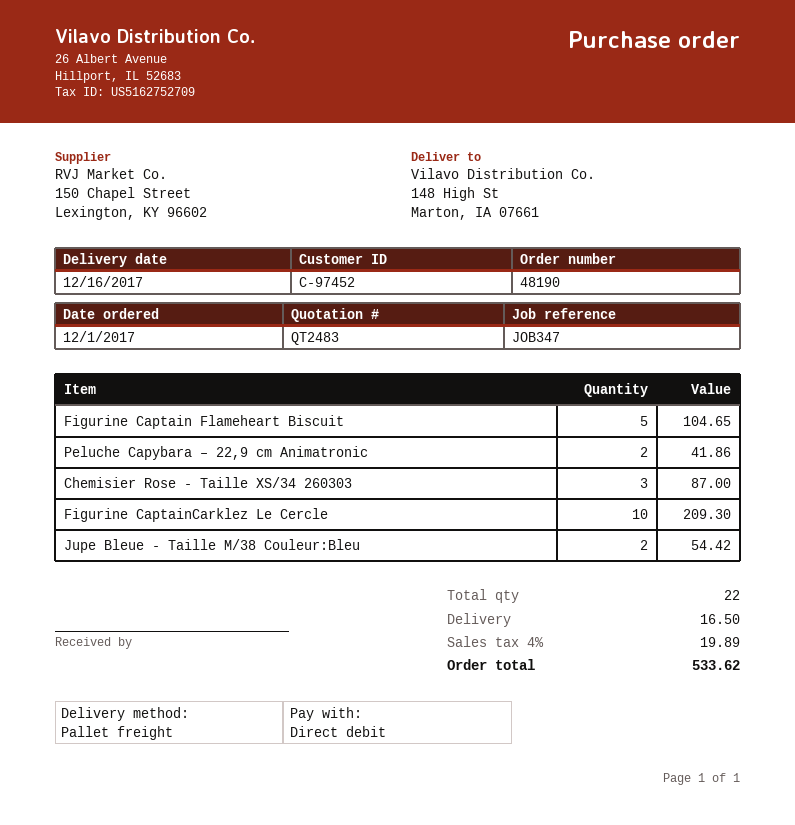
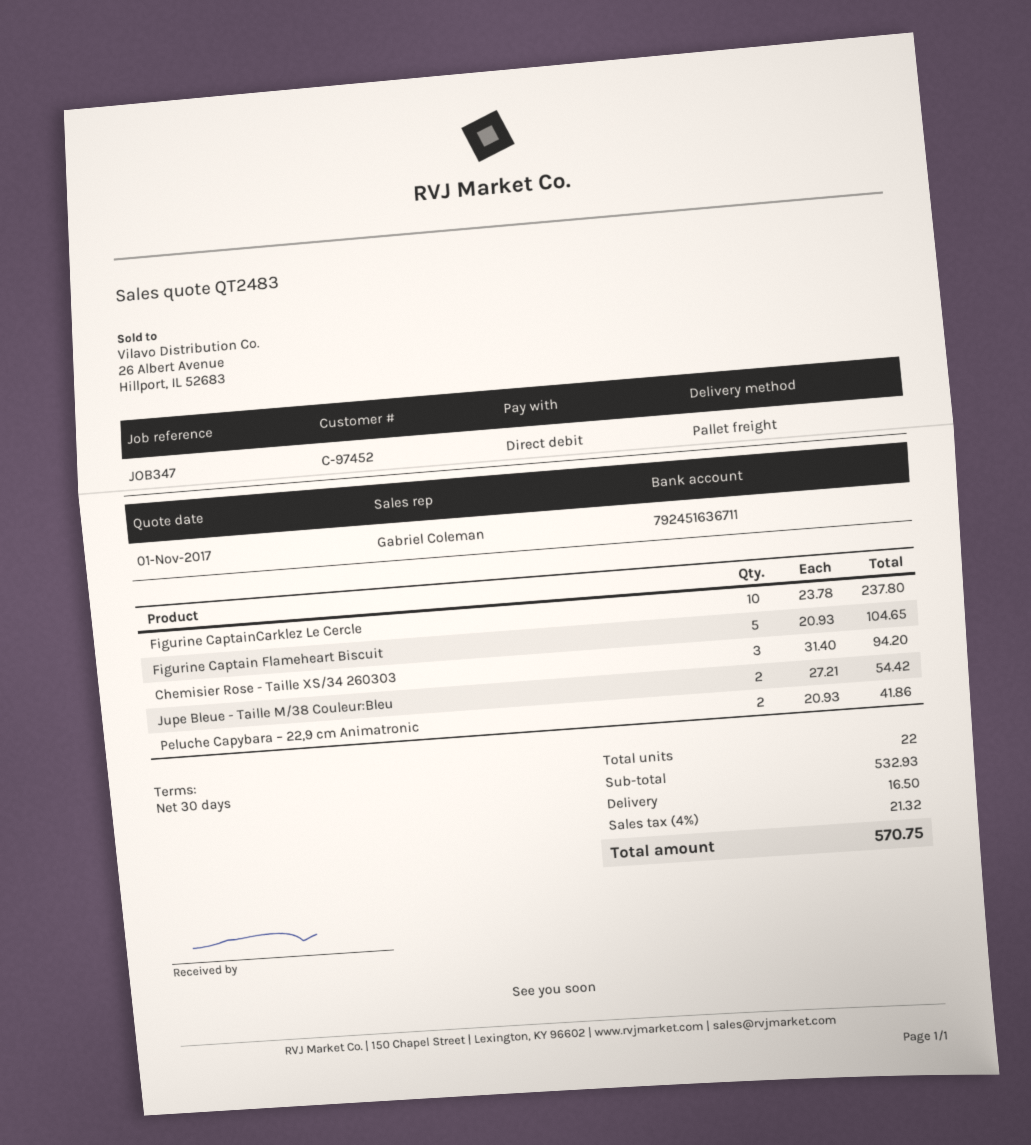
Chemisier Rose - Taille XS/34 260303: 3 for 87.00 -> 3 for 94.20
Figurine CaptainCarklez Le Cercle: 10 for 209.30 -> 10 for 237.80
tax: 4% = 19.89 -> 4% = 21.32
total: 533.62 -> 570.75

